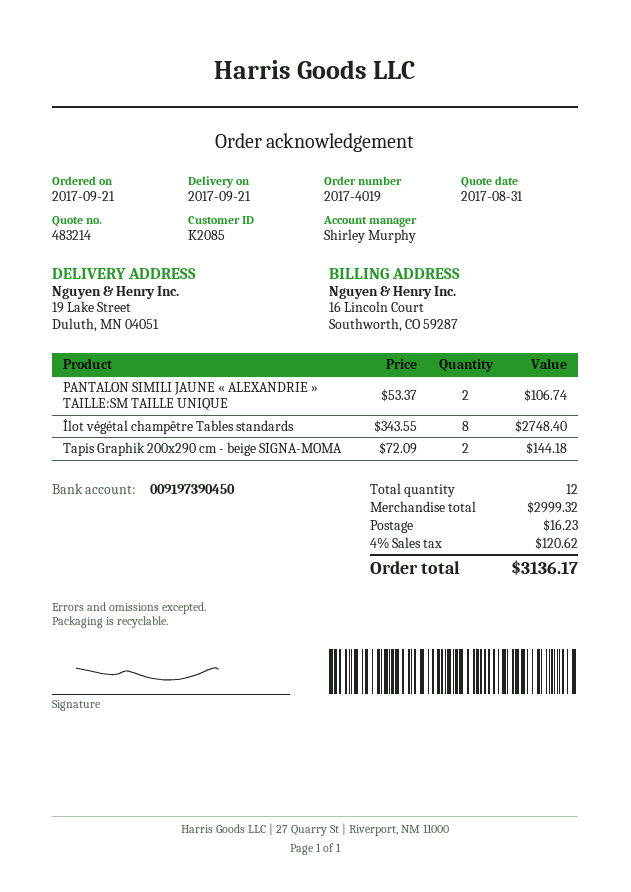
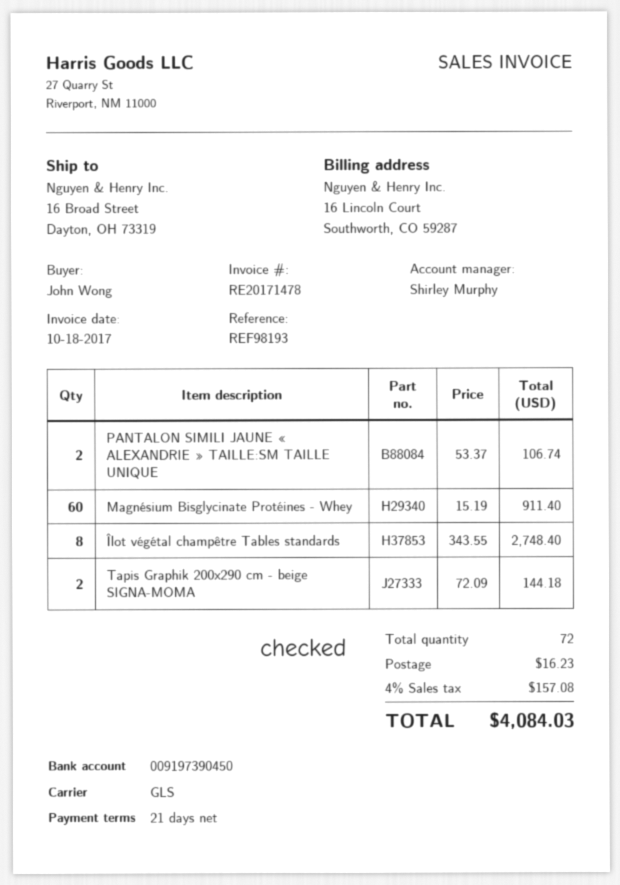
ship to: 19 Lake Street, Duluth, MN 04051 -> 16 Broad Street, Dayton, OH 73319
Magnésium Bisglycinate Protéines - Whey: none -> 60 x 15.19 = 911.40
total quantity: 12 -> 72
tax: 4% = 120.62 -> 4% = 157.08
total: 3136.17 -> 4084.03

